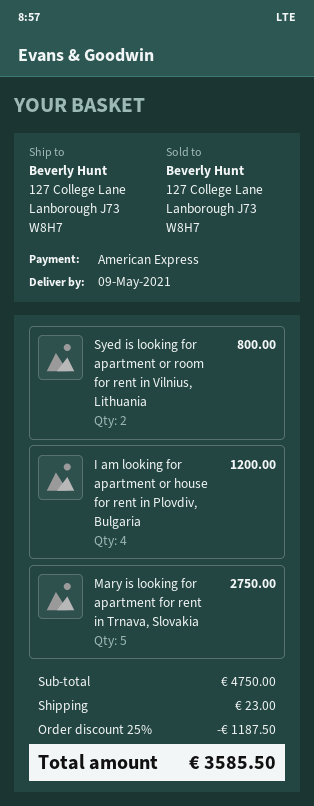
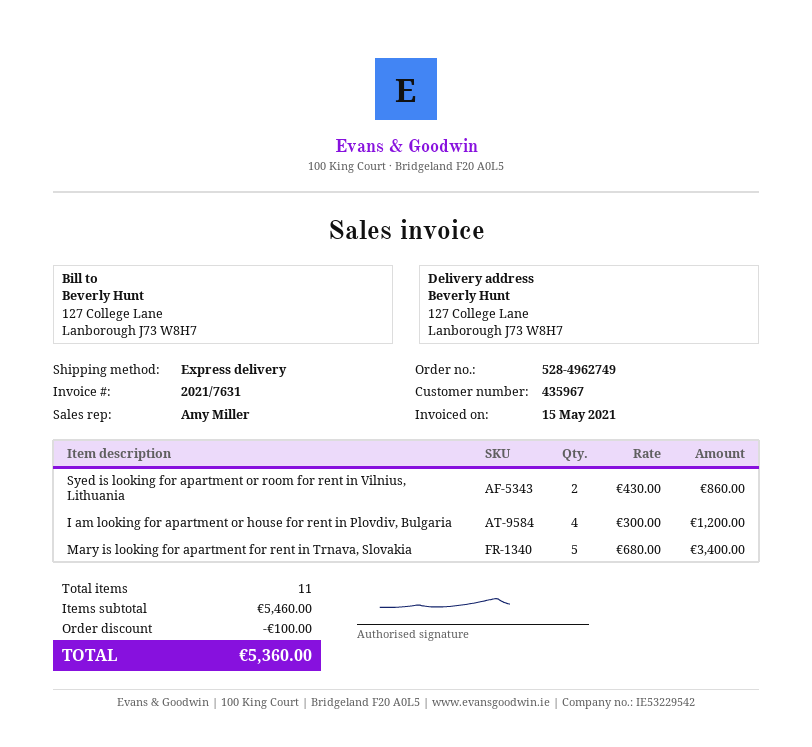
Syed is looking for apartment or room for rent in Vilnius, Lithuania: 2 for 800.00 -> 2 for 860.00
Mary is looking for apartment for rent in Trnava, Slovakia: 5 for 2750.00 -> 5 for 3400.00
subtotal: 4750.00 -> 5460.00
discount: 1187.50 -> 100.00
shipping: 23.00 -> none
total: 3585.50 -> 5360.00

